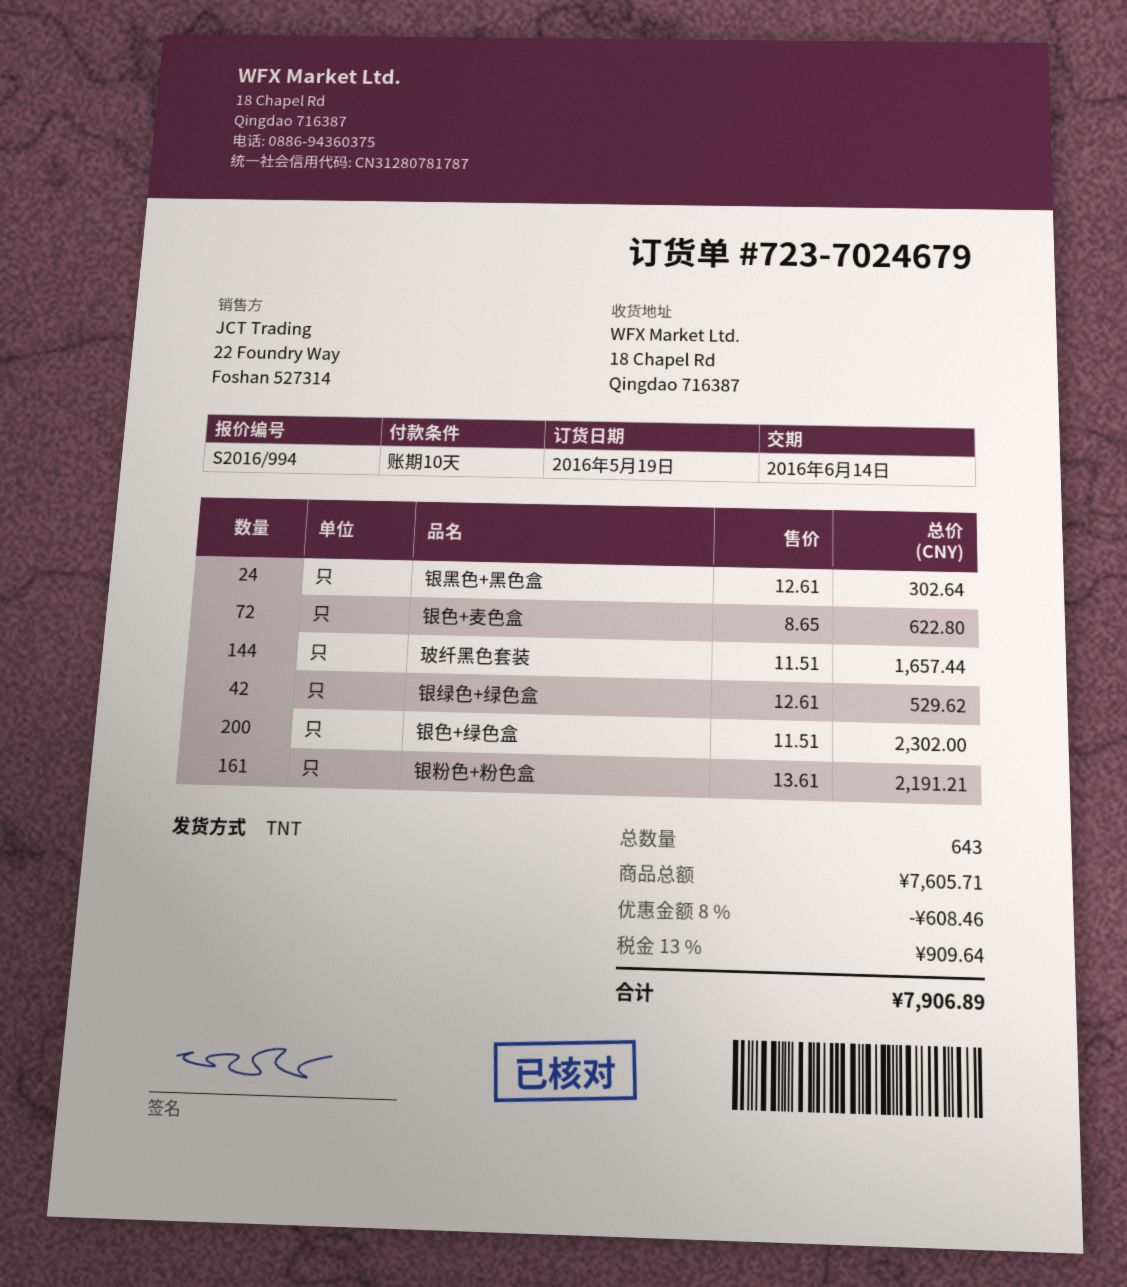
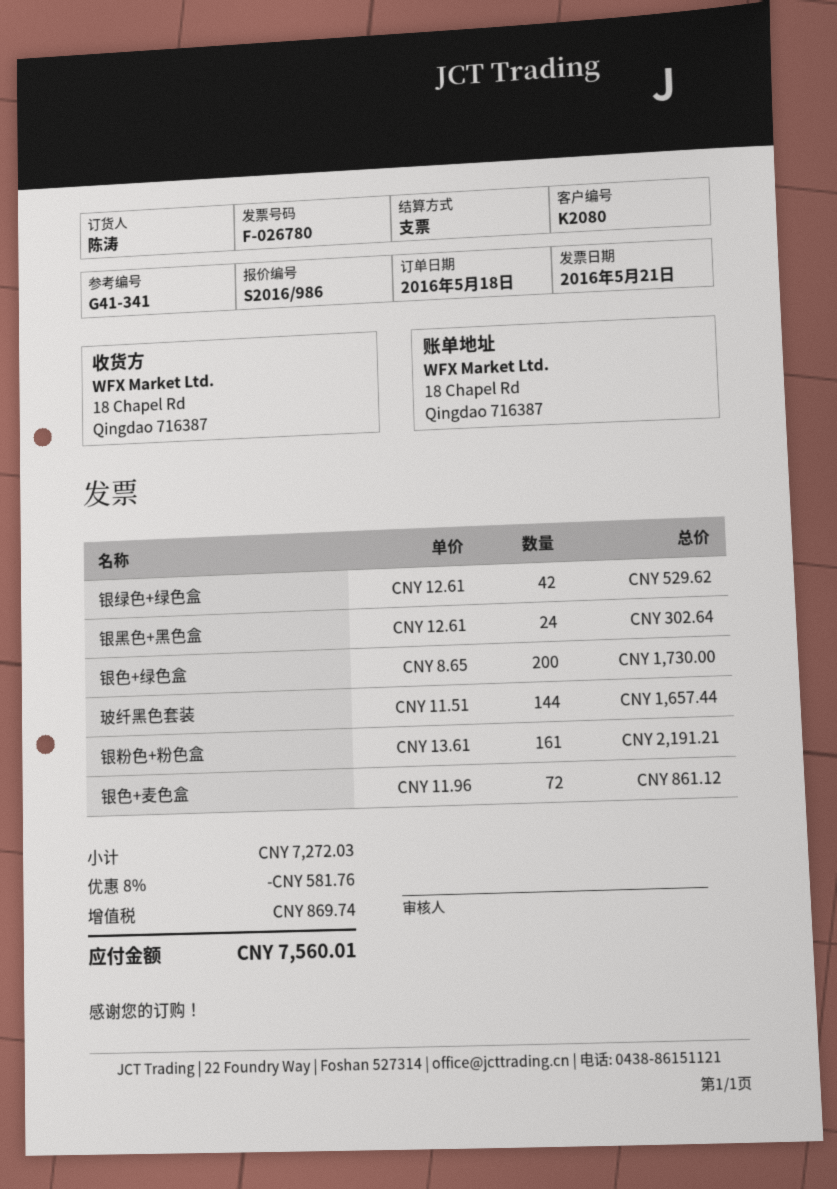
quote number: S2016/994 -> S2016/986
order date: 2016-05-19 -> 2016-05-18
银色+麦色盒: 72 x 8.65 = 622.80 -> 72 x 11.96 = 861.12
银色+绿色盒: 200 x 11.51 = 2302.00 -> 200 x 8.65 = 1730.00
subtotal: 7605.71 -> 7272.03
discount: 8% = 608.46 -> 8% = 581.76
tax: 909.64 -> 869.74
total: 7906.89 -> 7560.01

